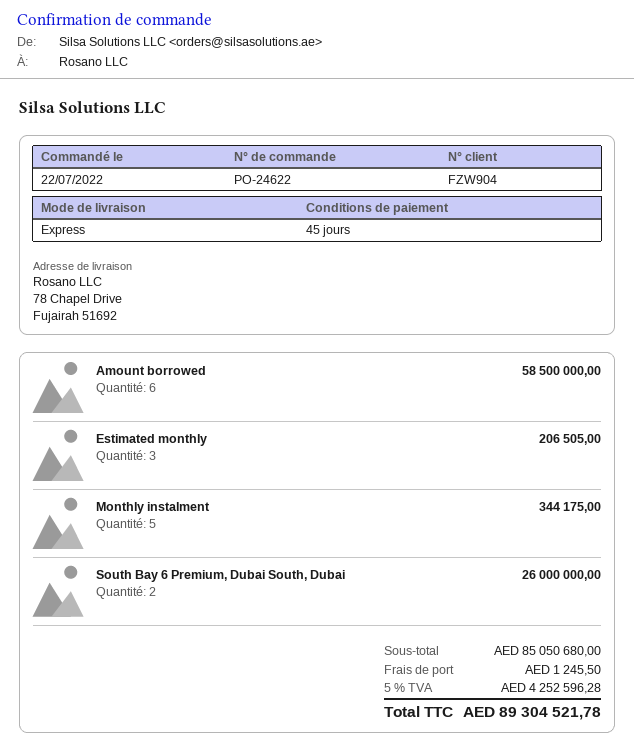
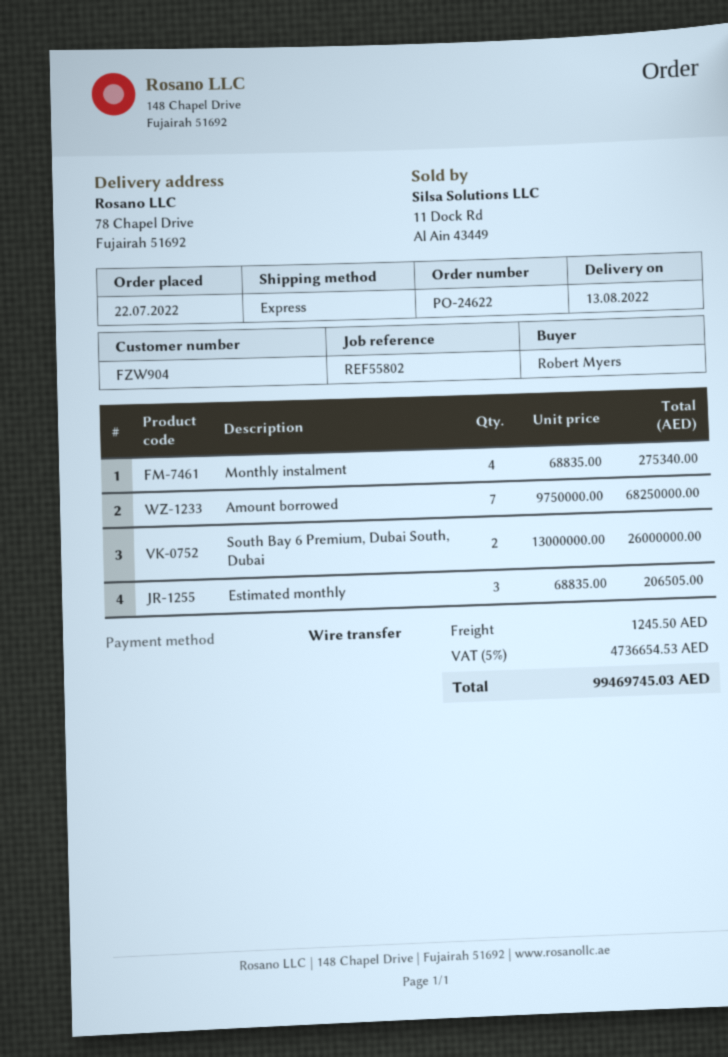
Amount borrowed: 6 for 58500000.00 -> 7 for 68250000.00
Monthly instalment: 5 for 344175.00 -> 4 for 275340.00
tax: 5% = 4252596.28 -> 5% = 4736654.53
total: 89304521.78 -> 99469745.03

